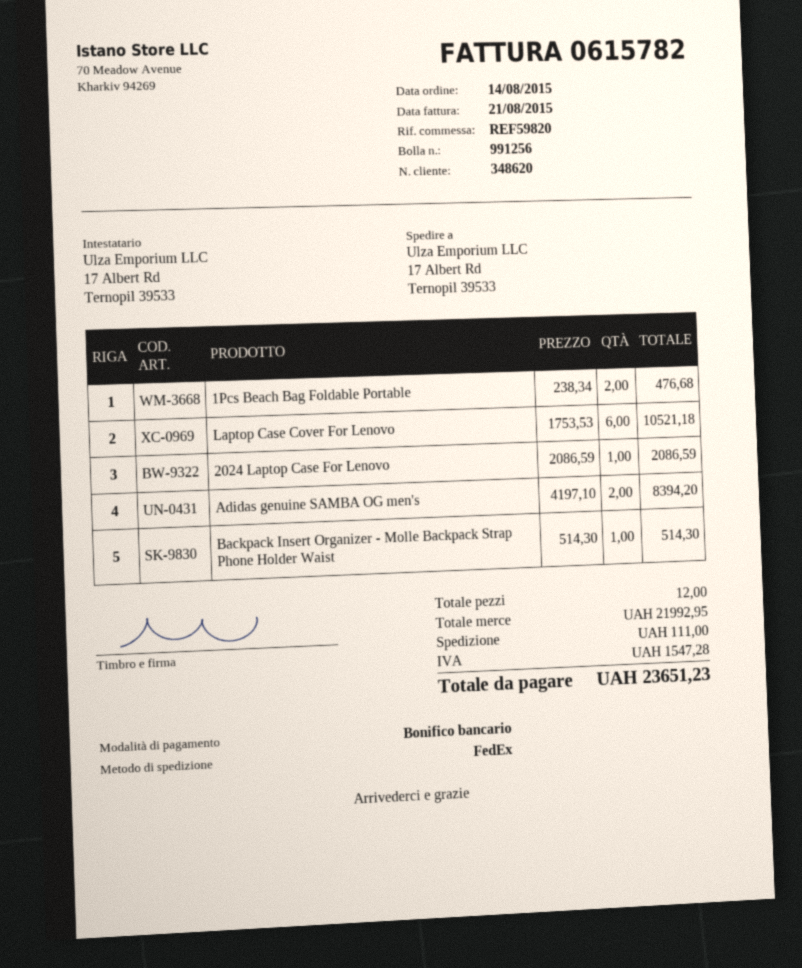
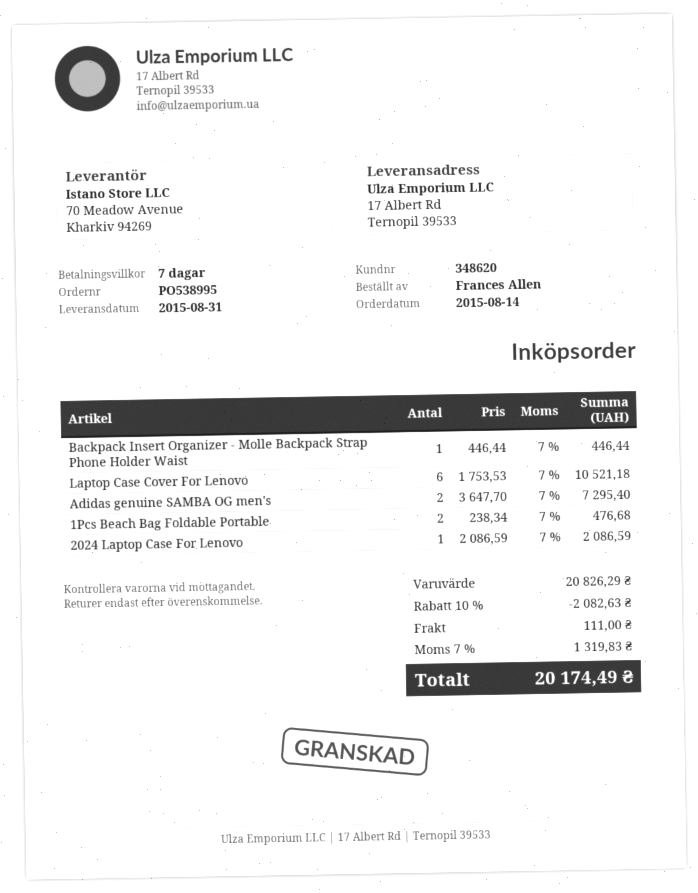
Adidas genuine SAMBA OG men's: 2 x 4197.10 = 8394.20 -> 2 x 3647.70 = 7295.40
Backpack Insert Organizer - Molle Backpack Strap Phone Holder Waist: 1 x 514.30 = 514.30 -> 1 x 446.44 = 446.44
subtotal: 21992.95 -> 20826.29
discount: none -> 10% = 2082.63
tax: 1547.28 -> 1319.83
total: 23651.23 -> 20174.49

